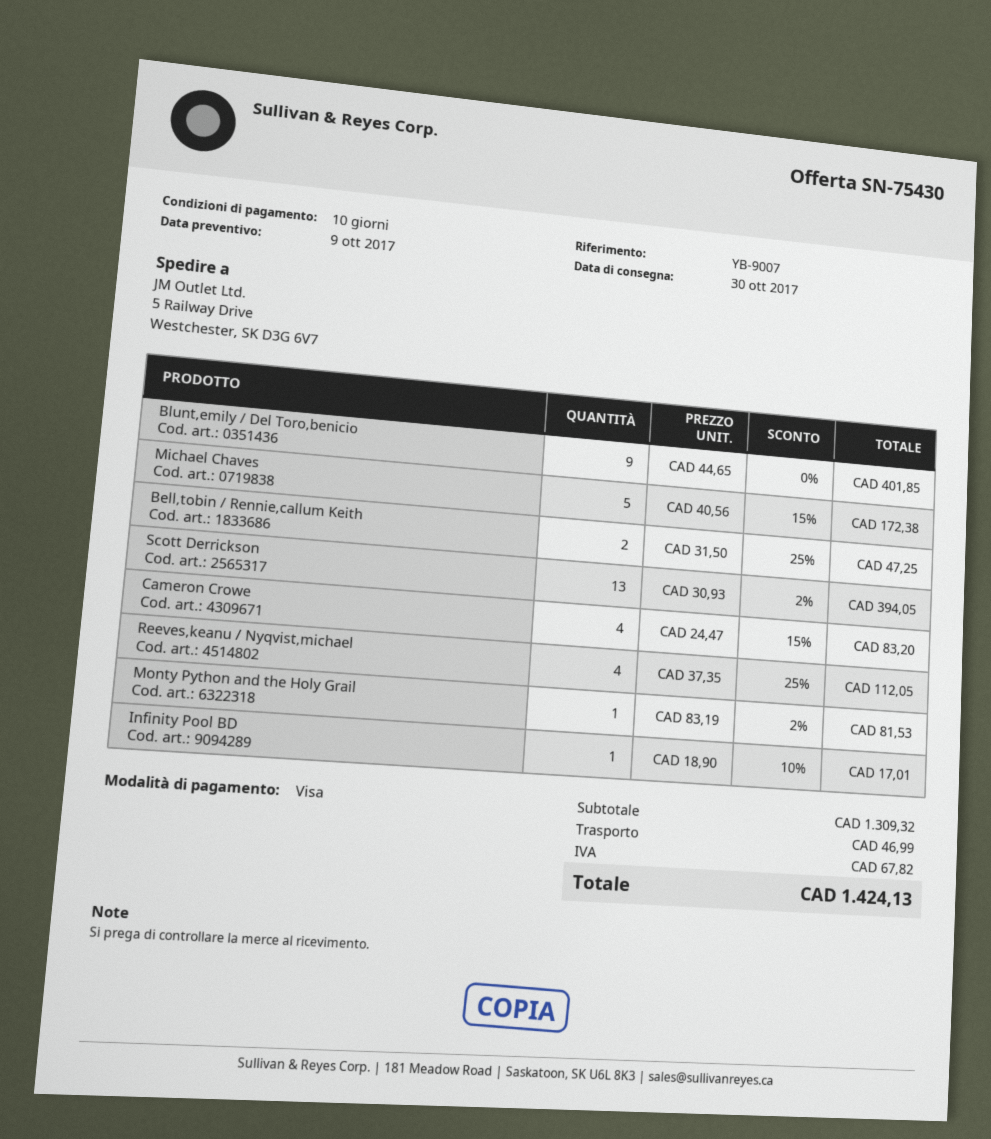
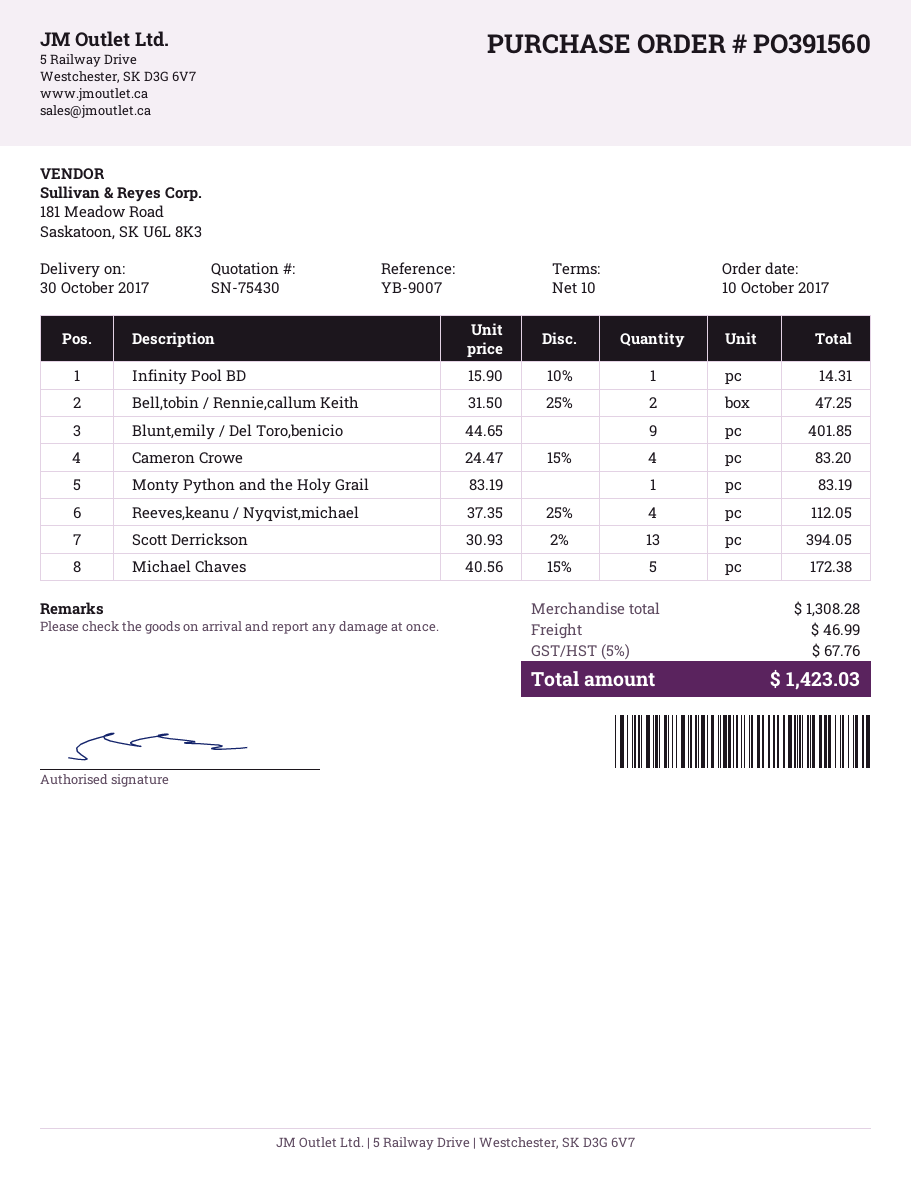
Monty Python and the Holy Grail: 1 x 83.19 - 2% = 81.53 -> 1 x 83.19 = 83.19
Infinity Pool BD: 1 x 18.90 - 10% = 17.01 -> 1 x 15.90 - 10% = 14.31
subtotal: 1309.32 -> 1308.28
tax: 67.82 -> 67.76
total: 1424.13 -> 1423.03

